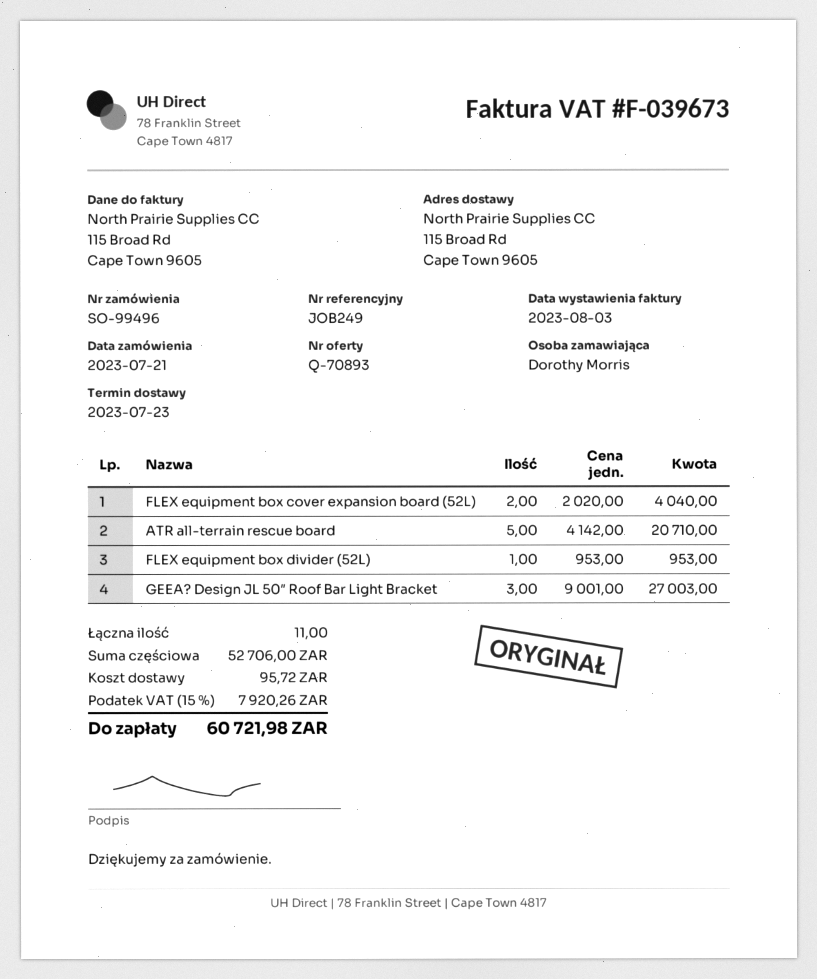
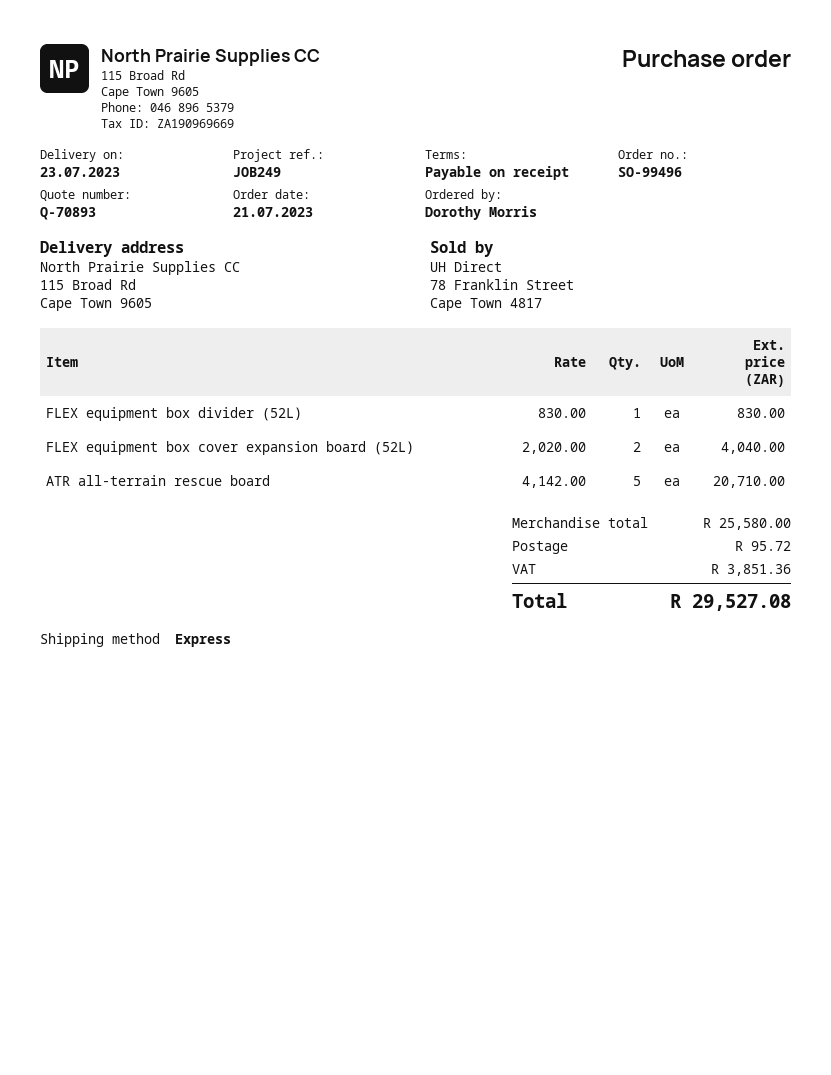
FLEX equipment box divider (52L): 1 x 953.00 = 953.00 -> 1 x 830.00 = 830.00
GEEA? Design JL 50″ Roof Bar Light Bracket: 3 x 9001.00 = 27003.00 -> none
subtotal: 52706.00 -> 25580.00
tax: 7920.26 -> 3851.36
total: 60721.98 -> 29527.08

